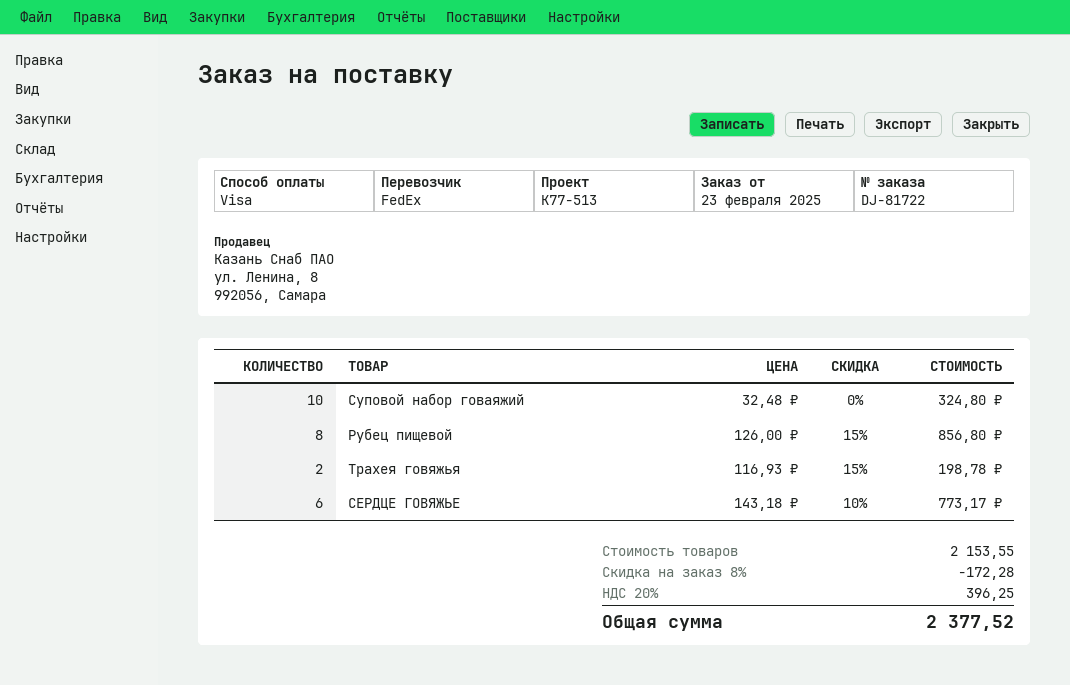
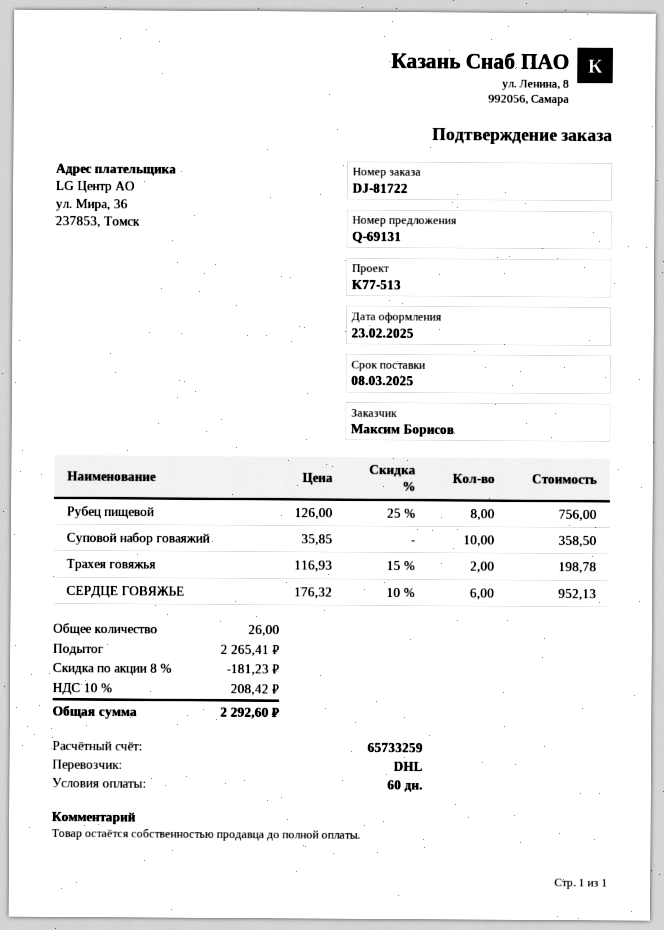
shipping method: FedEx -> DHL
Суповой набор говаяжий: 10 x 32.48 = 324.80 -> 10 x 35.85 = 358.50
Рубец пищевой: 8 x 126.00 - 15% = 856.80 -> 8 x 126.00 - 25% = 756.00
СЕРДЦЕ ГОВЯЖЬЕ: 6 x 143.18 - 10% = 773.17 -> 6 x 176.32 - 10% = 952.13
subtotal: 2153.55 -> 2265.41
discount: 8% = 172.28 -> 8% = 181.23
tax: 20% = 396.25 -> 10% = 208.42
total: 2377.52 -> 2292.60

